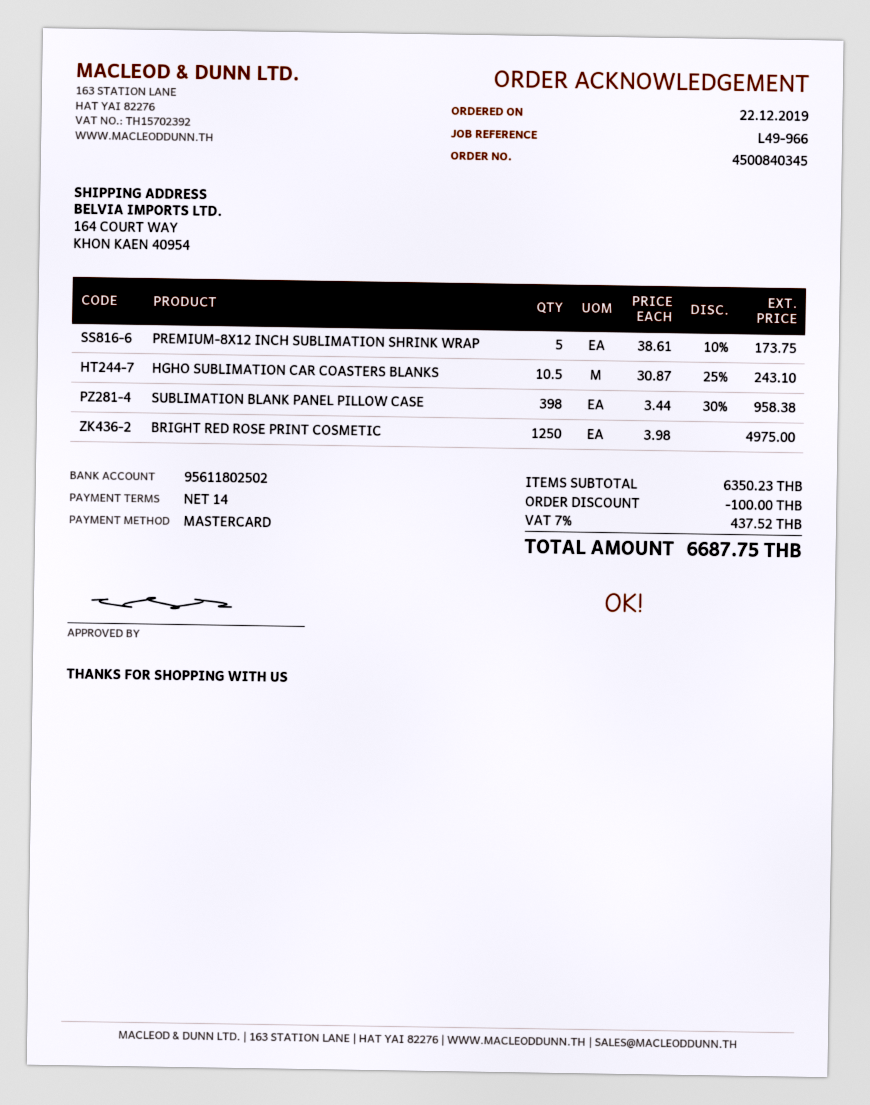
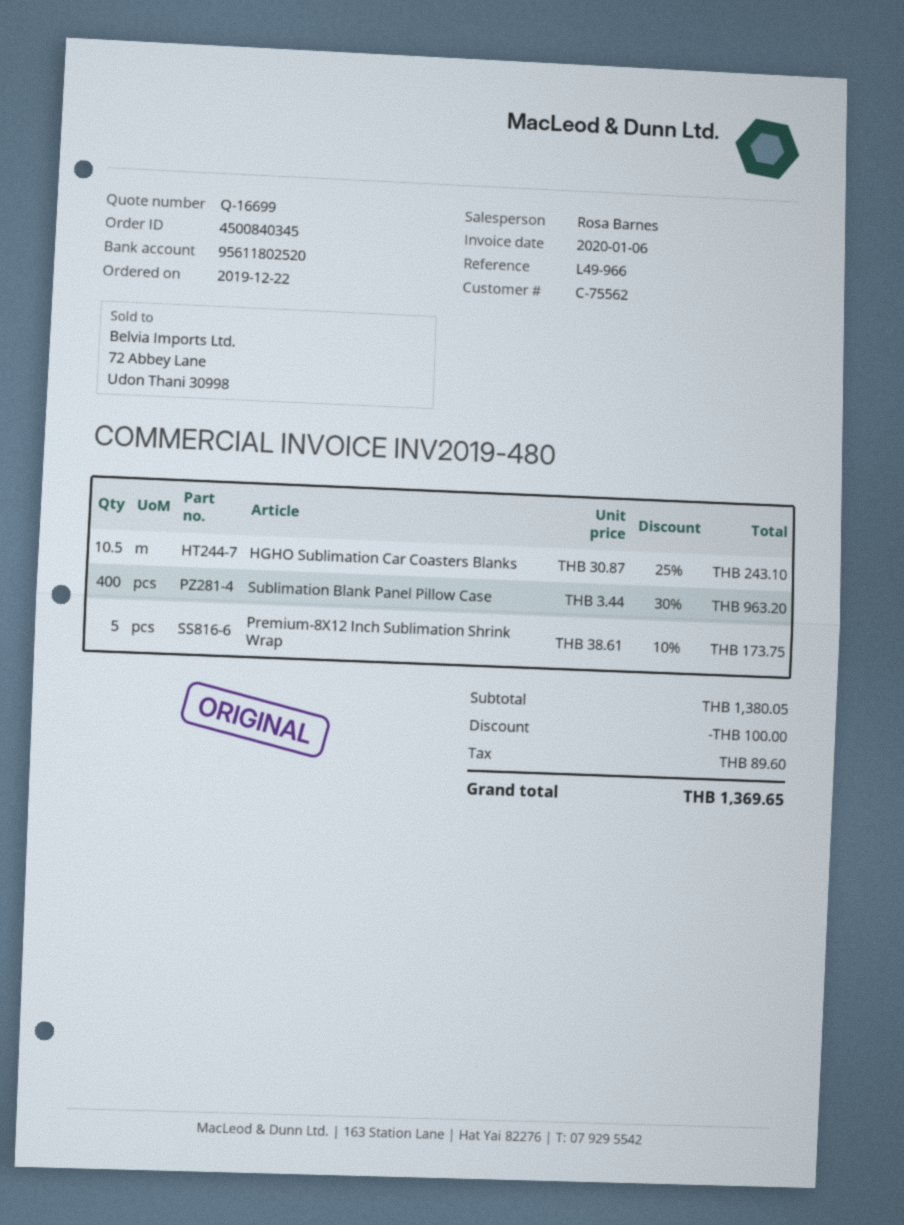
bank account: 95611802502 -> 95611802520
SUBLIMATION BLANK PANEL PILLOW CASE: 398 x 3.44 - 30% = 958.38 -> 400 x 3.44 - 30% = 963.20
BRIGHT RED ROSE PRINT COSMETIC: 1250 x 3.98 = 4975.00 -> none
subtotal: 6350.23 -> 1380.05
tax: 437.52 -> 89.60
total: 6687.75 -> 1369.65

